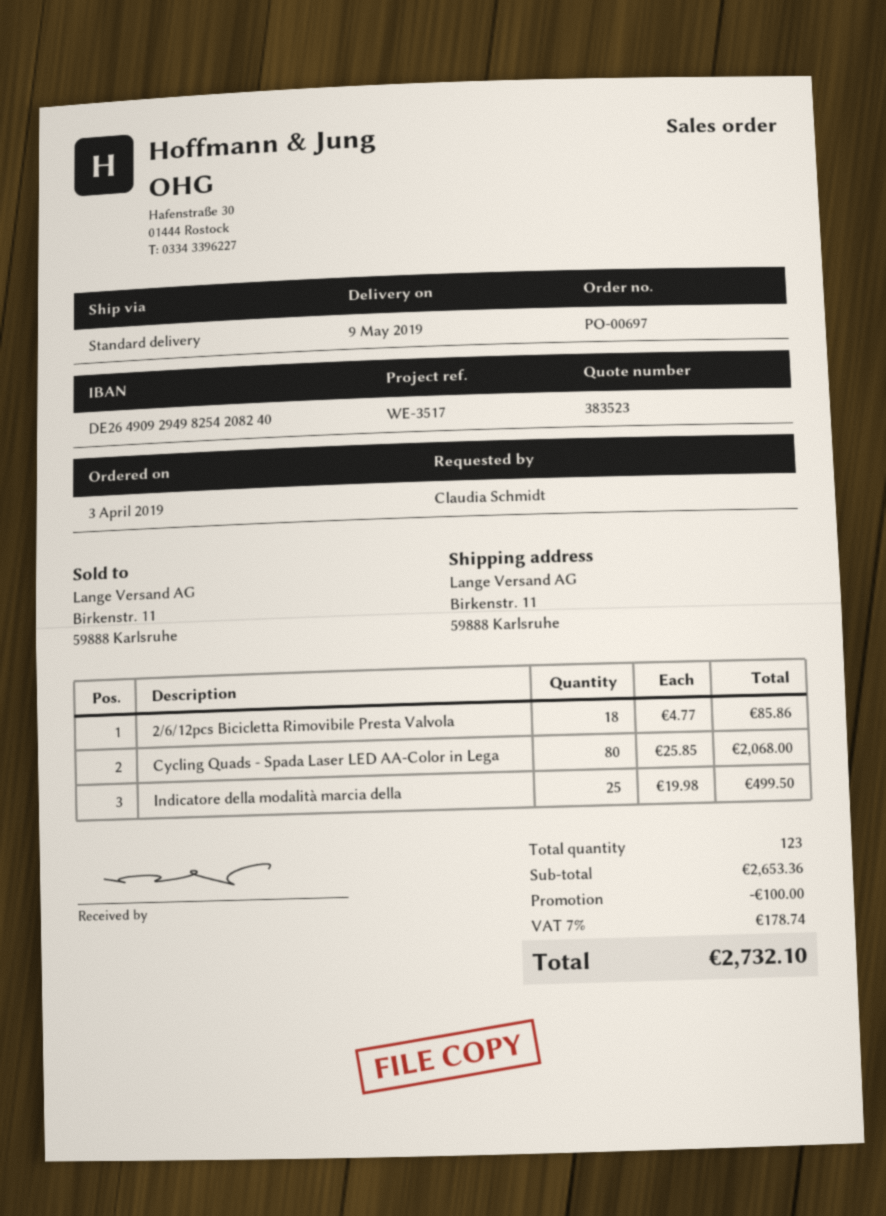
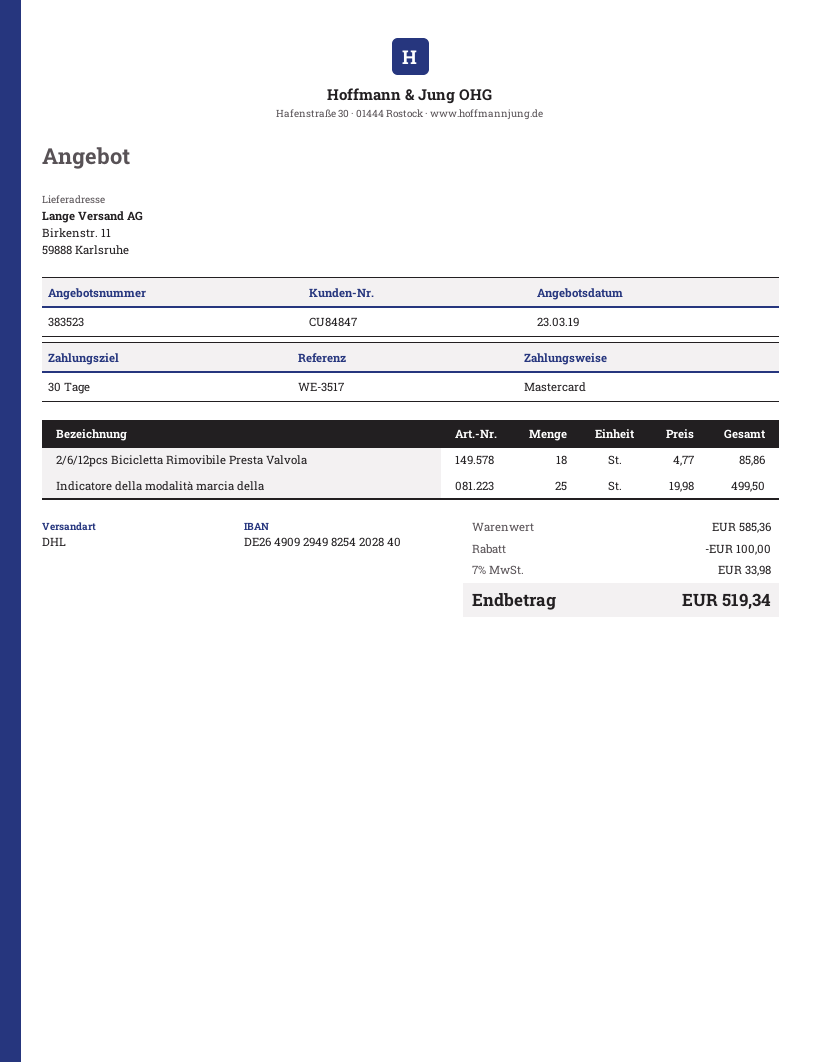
bank account: DE26490929498254208240 -> DE26490929498254202840
shipping method: standard -> DHL
Cycling Quads - Spada Laser LED AA-Color in Lega: 80 x 25.85 = 2068.00 -> none
subtotal: 2653.36 -> 585.36
tax: 7% = 178.74 -> 7% = 33.98
total: 2732.10 -> 519.34

